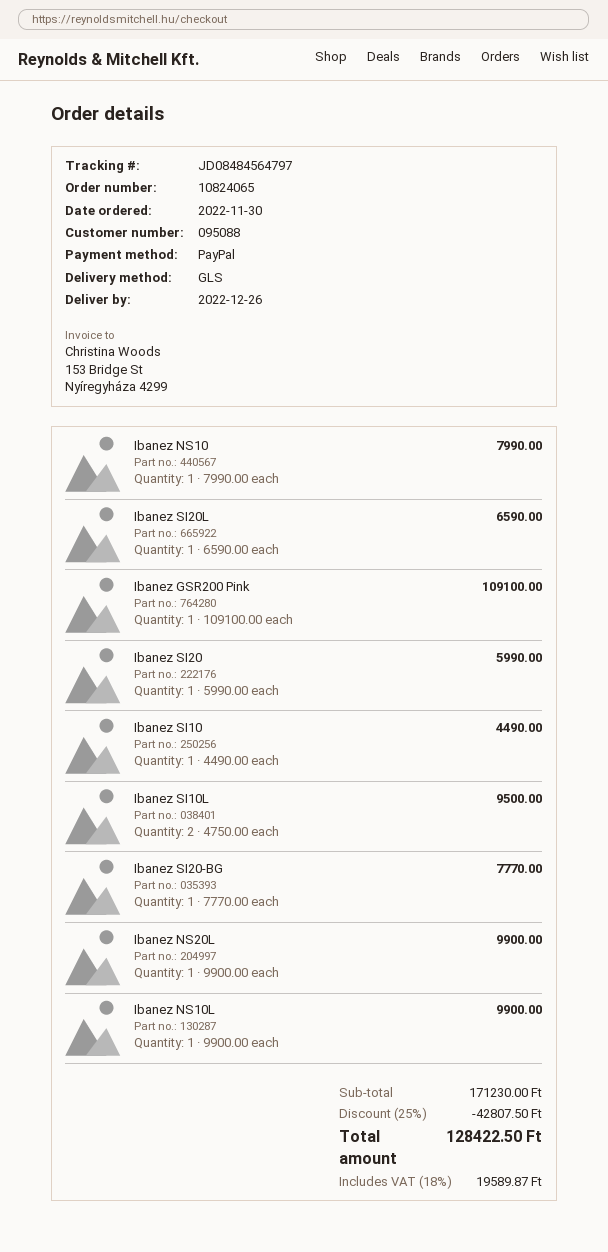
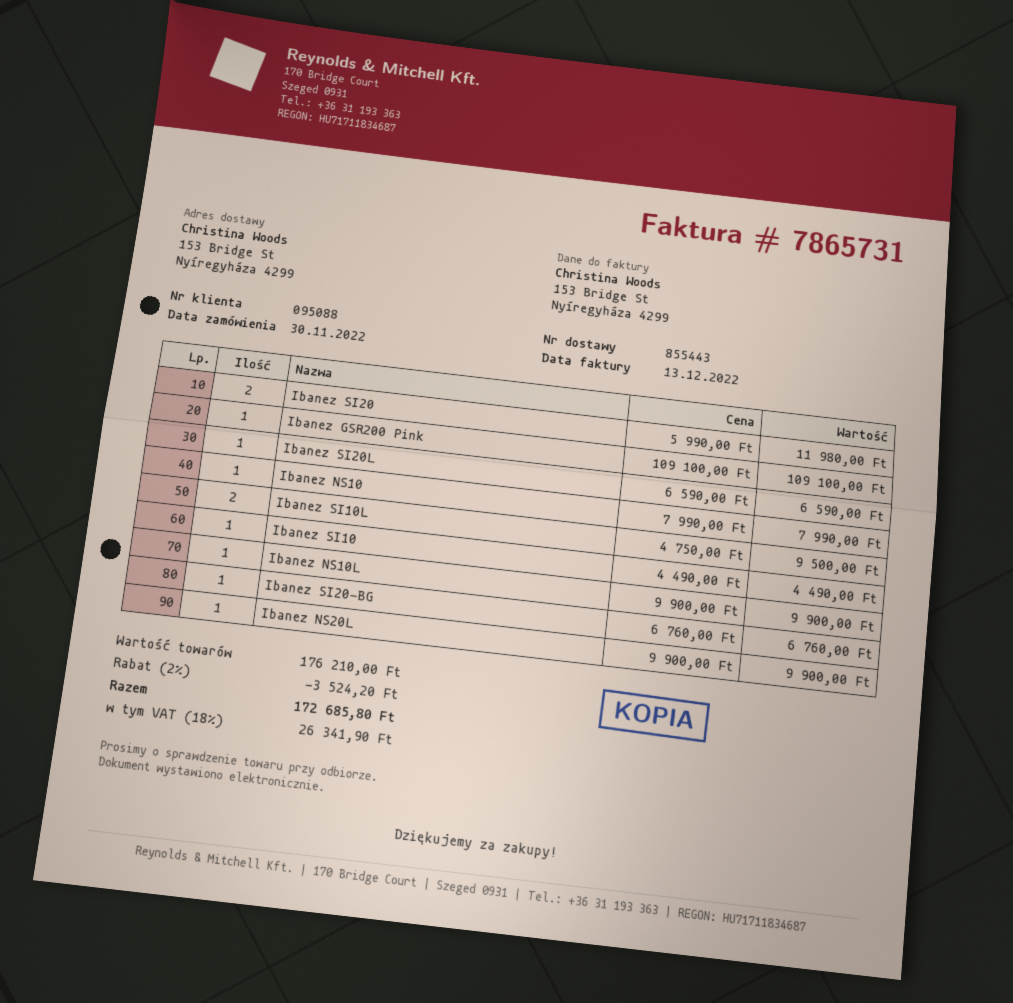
Ibanez SI20: 1 x 5990.00 = 5990.00 -> 2 x 5990.00 = 11980.00
Ibanez SI20-BG: 1 x 7770.00 = 7770.00 -> 1 x 6760.00 = 6760.00
subtotal: 171230.00 -> 176210.00
discount: 25% = 42807.50 -> 2% = 3524.20
tax: 18% = 19589.87 -> 18% = 26341.90
total: 128422.50 -> 172685.80

